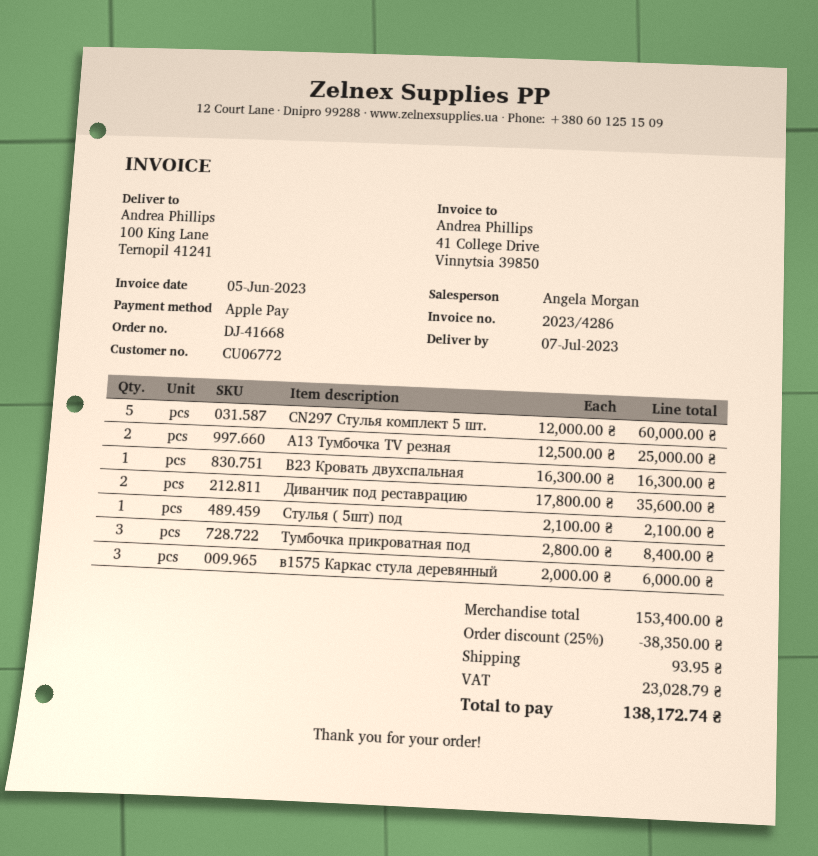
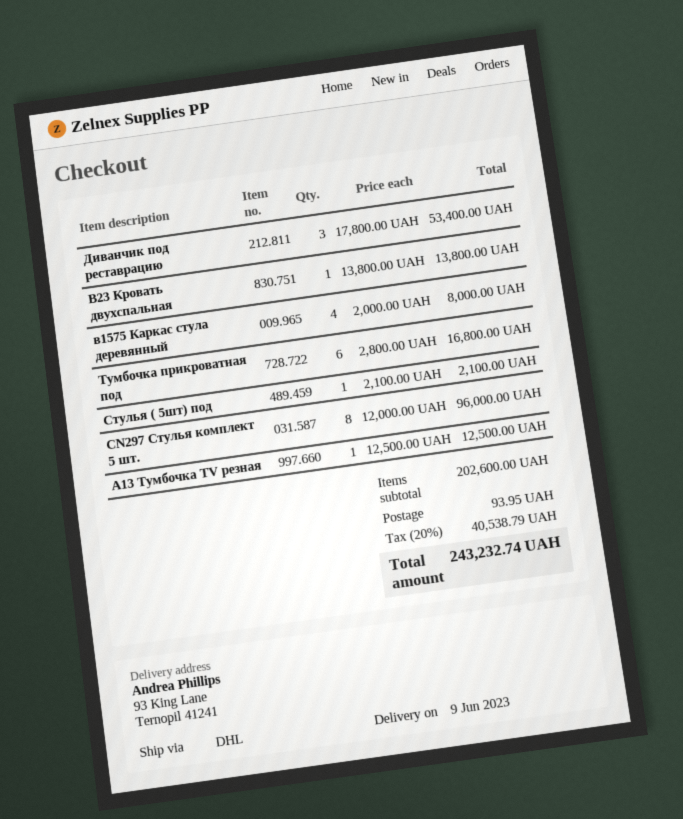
delivery date: 2023-07-07 -> 2023-06-09
ship to: 100 King Lane, Ternopil 41241 -> 93 King Lane, Ternopil 41241
CN297 Стулья комплект 5 шт.: 5 x 12000.00 = 60000.00 -> 8 x 12000.00 = 96000.00
А13 Тумбочка TV резная: 2 x 12500.00 = 25000.00 -> 1 x 12500.00 = 12500.00
В23 Кровать двухспальная: 1 x 16300.00 = 16300.00 -> 1 x 13800.00 = 13800.00
Диванчик под реставрацию: 2 x 17800.00 = 35600.00 -> 3 x 17800.00 = 53400.00
Тумбочка прикроватная под: 3 x 2800.00 = 8400.00 -> 6 x 2800.00 = 16800.00
в1575 Каркас стула деревянный: 3 x 2000.00 = 6000.00 -> 4 x 2000.00 = 8000.00
subtotal: 153400.00 -> 202600.00
discount: 25% = 38350.00 -> none
tax: 23028.79 -> 40538.79
total: 138172.74 -> 243232.74

